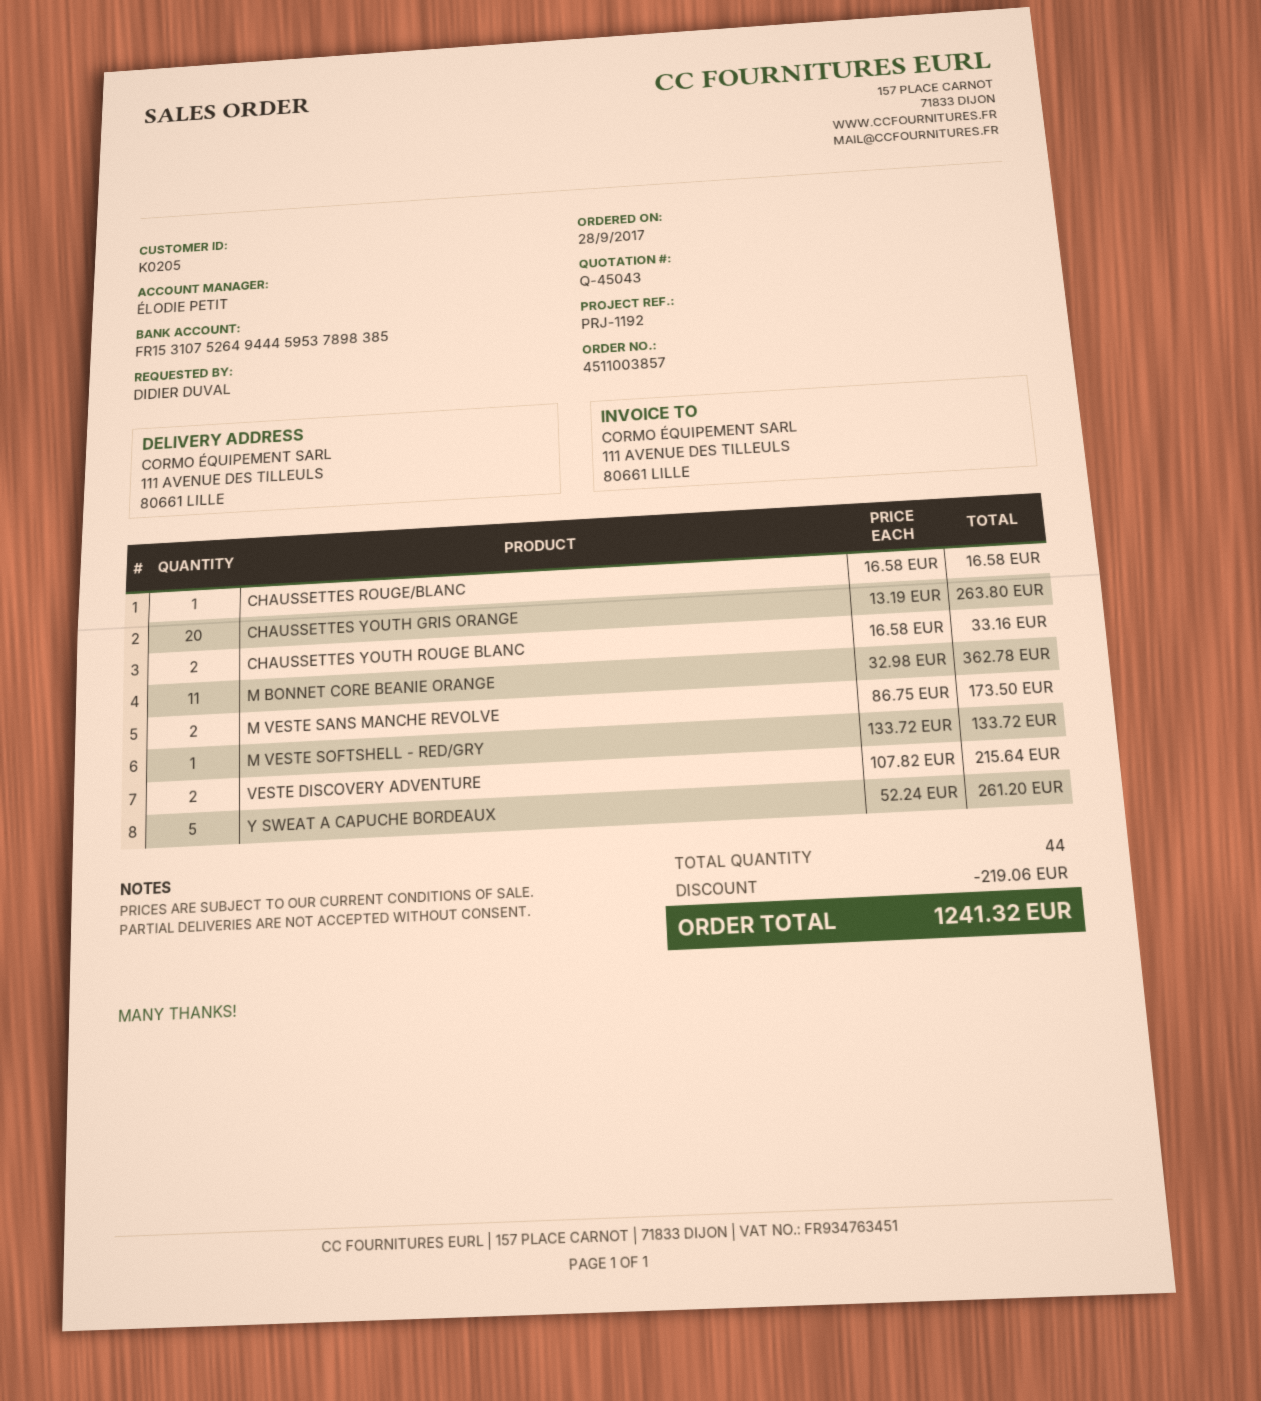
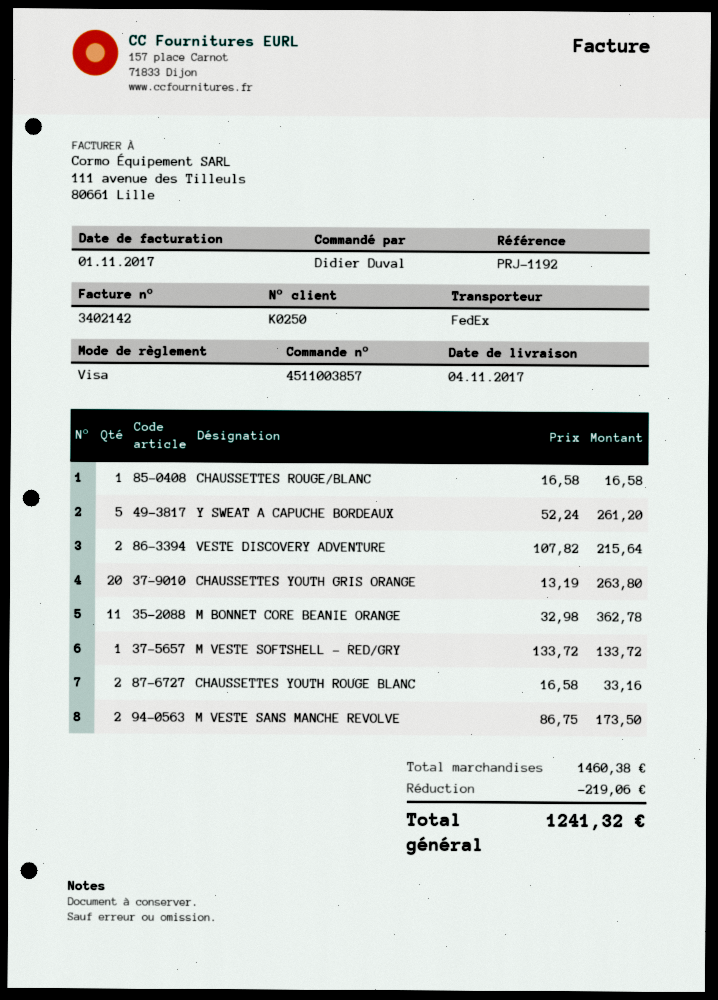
customer number: K0205 -> K0250

